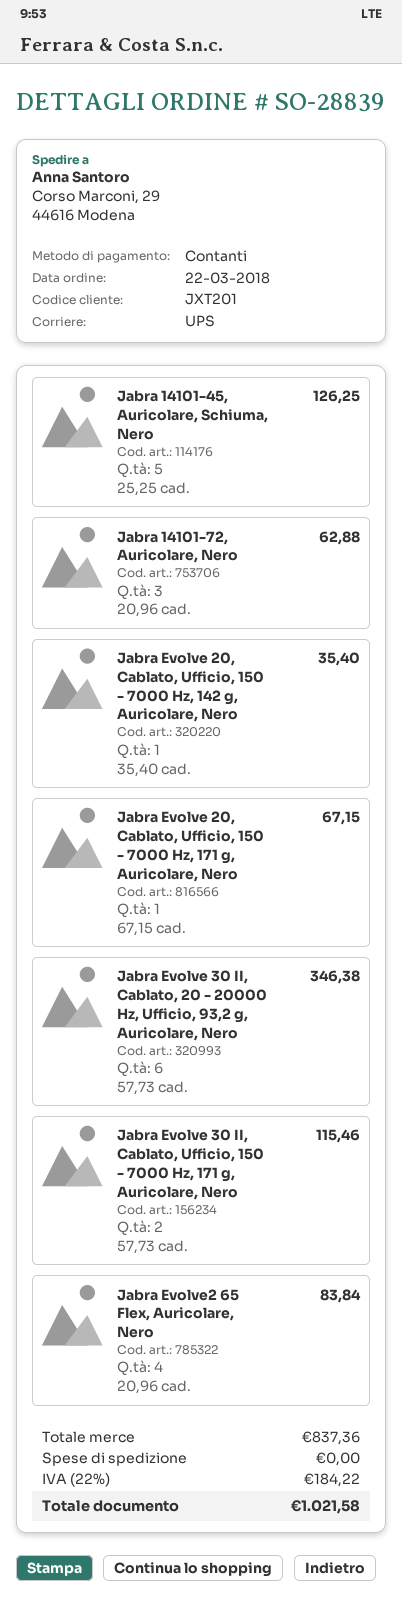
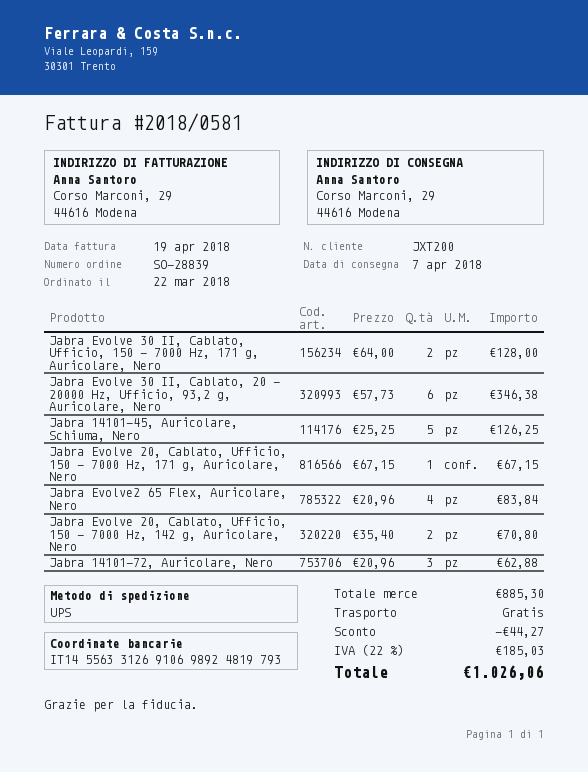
customer number: JXT201 -> JXT200
Jabra Evolve 20, Cablato, Ufficio, 150 - 7000 Hz, 142 g, Auricolare, Nero: 1 x 35.40 = 35.40 -> 2 x 35.40 = 70.80
Jabra Evolve 30 II, Cablato, Ufficio, 150 - 7000 Hz, 171 g, Auricolare, Nero: 2 x 57.73 = 115.46 -> 2 x 64.00 = 128.00
subtotal: 837.36 -> 885.30
discount: none -> 44.27
tax: 22% = 184.22 -> 22% = 185.03
total: 1021.58 -> 1026.06

